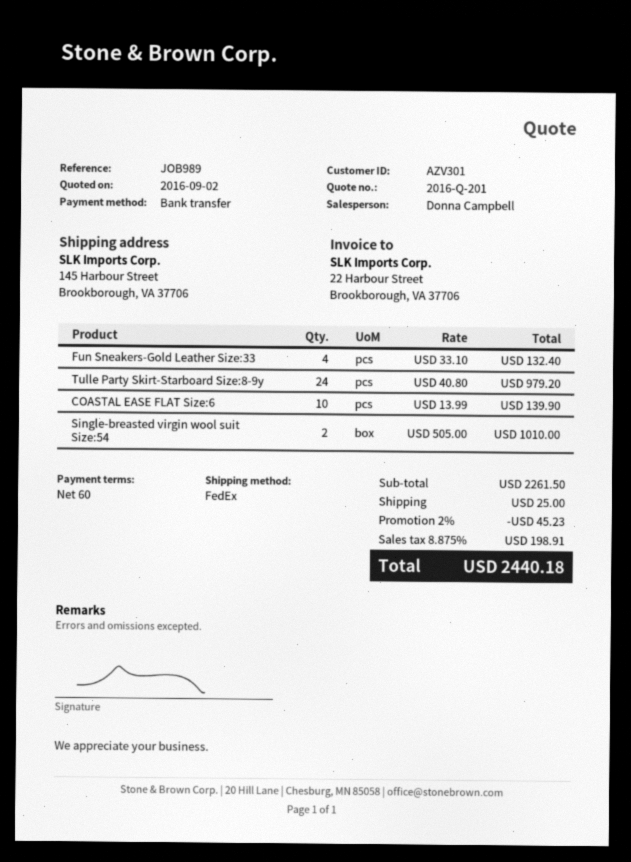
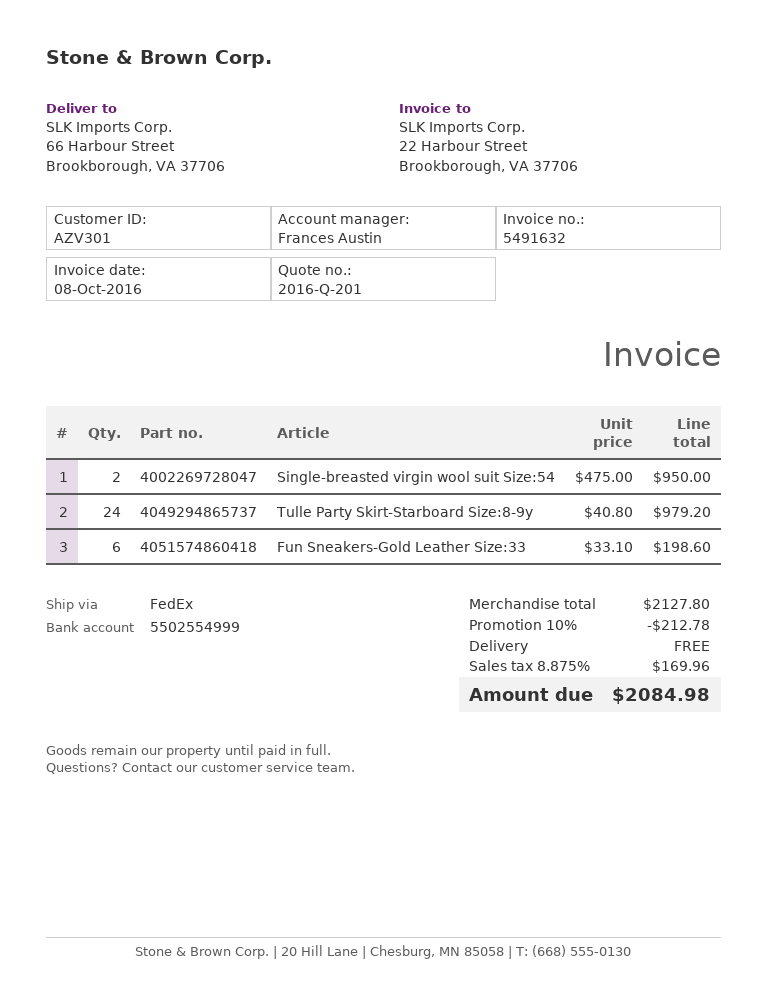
sales rep: Donna Campbell -> Frances Austin
ship to: 145 Harbour Street, Brookborough, VA 37706 -> 66 Harbour Street, Brookborough, VA 37706
Fun Sneakers-Gold Leather Size:33: 4 x 33.10 = 132.40 -> 6 x 33.10 = 198.60
COASTAL EASE FLAT Size:6: 10 x 13.99 = 139.90 -> none
Single-breasted virgin wool suit Size:54: 2 x 505.00 = 1010.00 -> 2 x 475.00 = 950.00
subtotal: 2261.50 -> 2127.80
discount: 2% = 45.23 -> 10% = 212.78
shipping: 25.00 -> 0.00
tax: 8.875% = 198.91 -> 8.875% = 169.96
total: 2440.18 -> 2084.98

